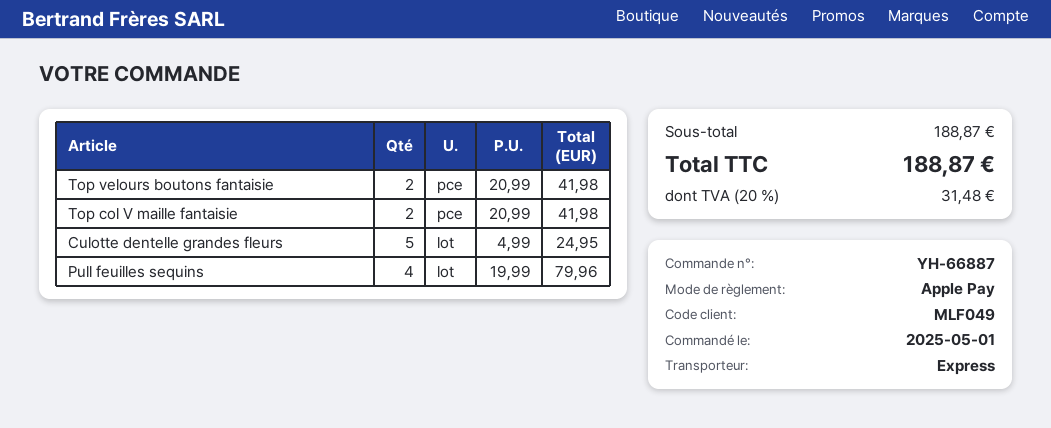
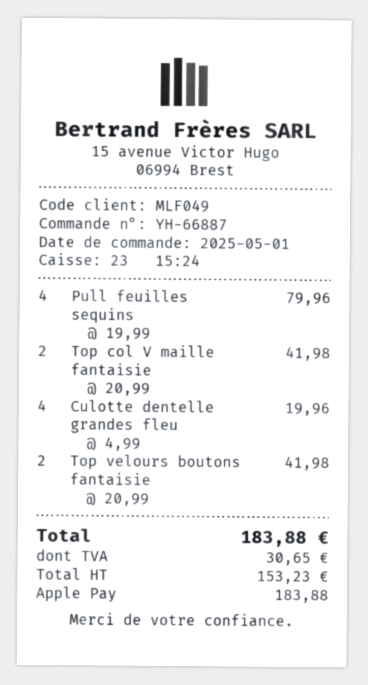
Culotte dentelle grandes fleurs: 5 x 4.99 = 24.95 -> 4 x 4.99 = 19.96
tax: 31.48 -> 30.65
total: 188.87 -> 183.88

